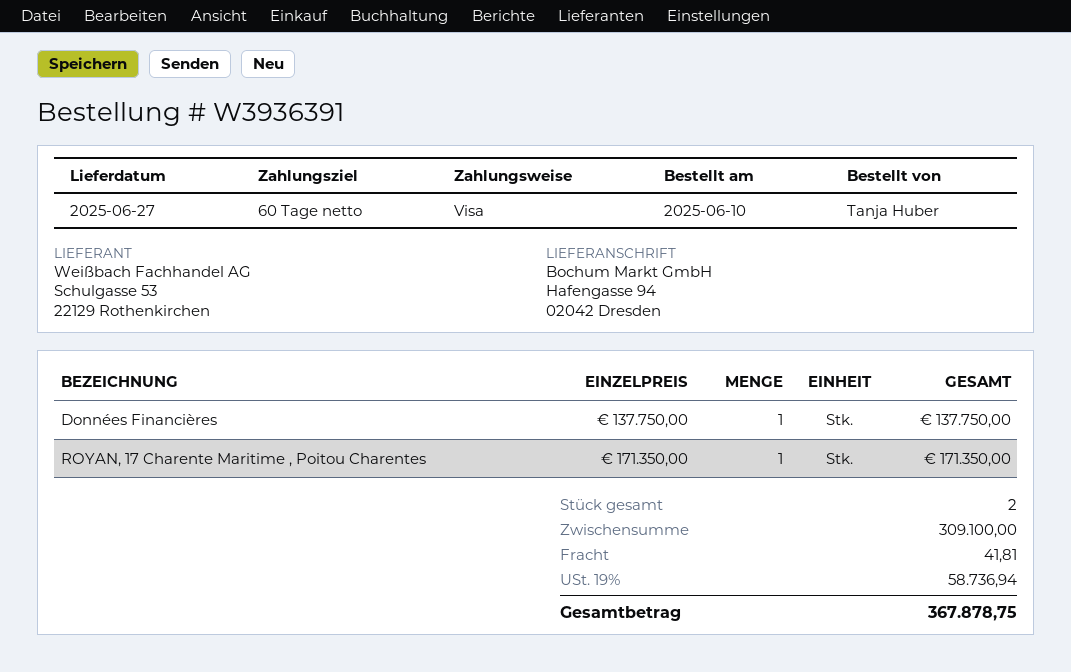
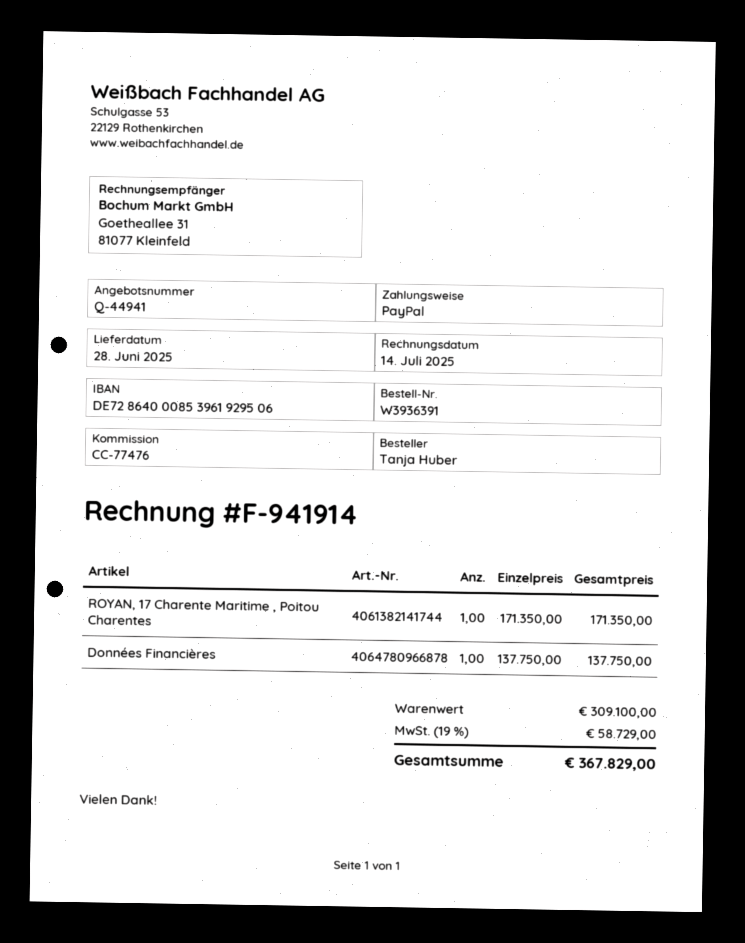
delivery date: 2025-06-27 -> 2025-06-28
payment method: Visa -> PayPal
shipping: 41.81 -> none
tax: 19% = 58736.94 -> 19% = 58729.00
total: 367878.75 -> 367829.00

